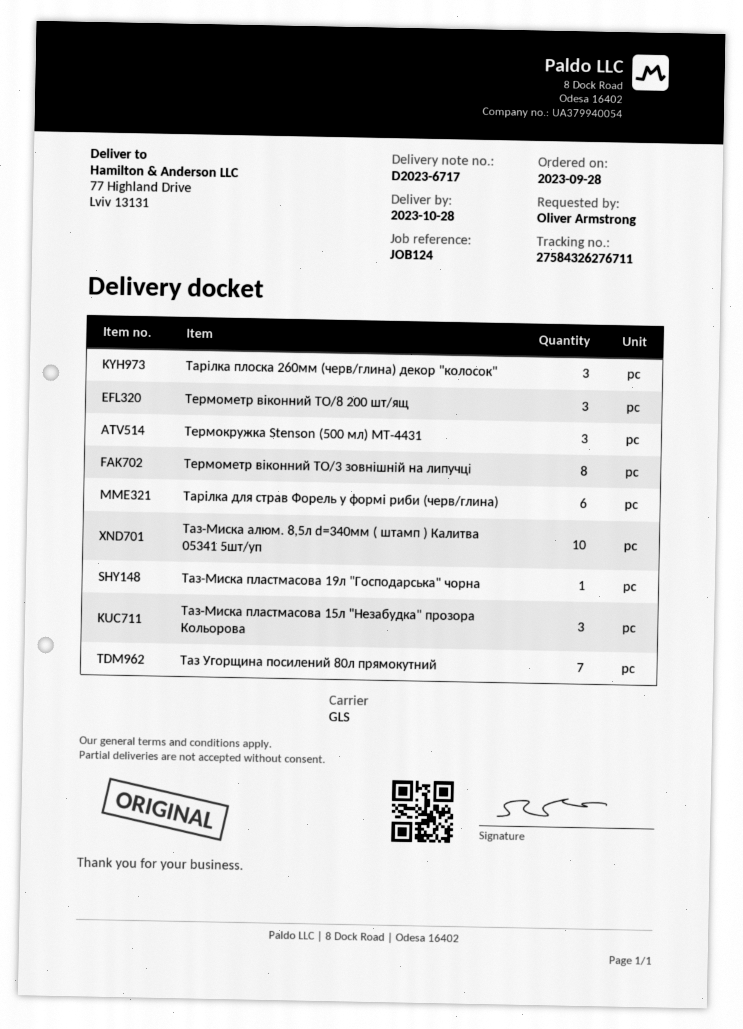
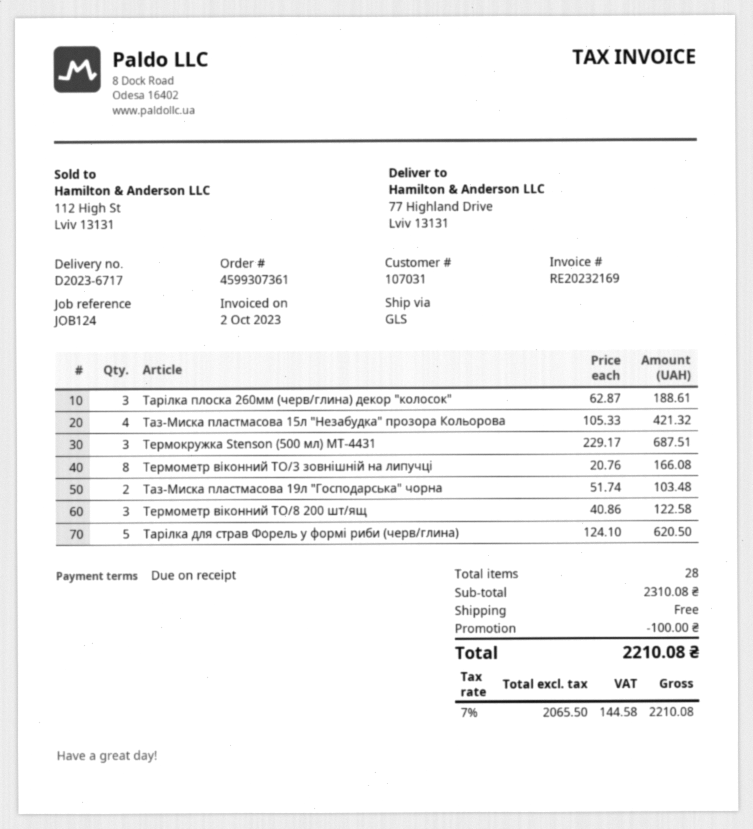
Тарілка для страв Форель у формі риби (черв/глина): 6 -> 5
Таз-Миска алюм. 8,5л d=340мм ( штамп ) Калитва 05341 5шт/уп: 10 -> none
Таз-Миска пластмасова 19л "Господарська" чорна: 1 -> 2
Таз-Миска пластмасова 15л "Незабудка" прозора Кольорова: 3 -> 4
Таз Угорщина посилений 80л прямокутний: 7 -> none

